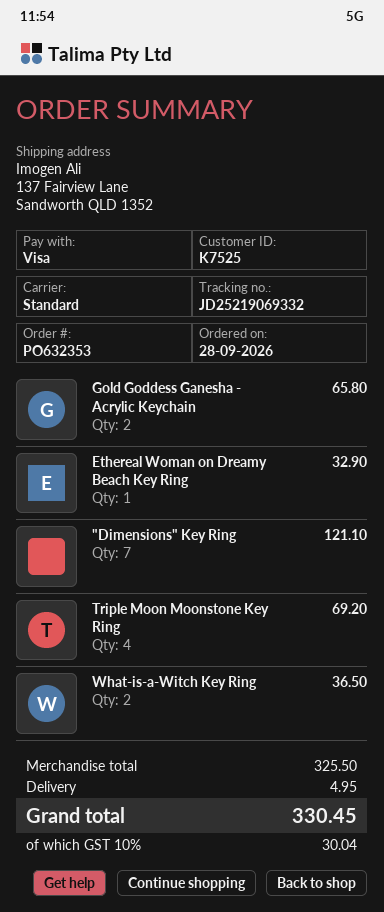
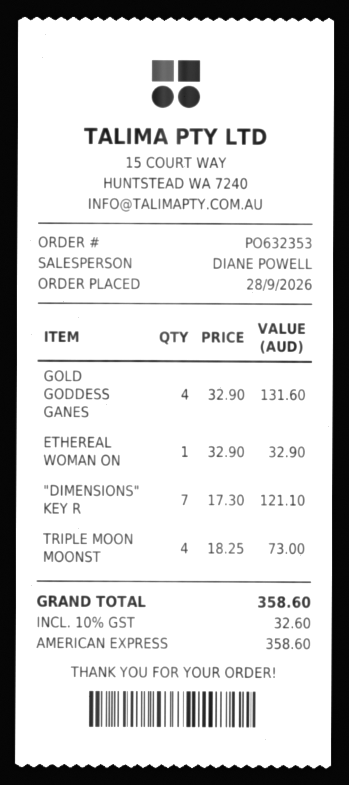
payment method: Visa -> American Express
Gold Goddess Ganesha - Acrylic Keychain: 2 for 65.80 -> 4 for 131.60
Triple Moon Moonstone Key Ring: 4 for 69.20 -> 4 for 73.00
What-is-a-Witch Key Ring: 2 for 36.50 -> none
shipping: 4.95 -> none
tax: 10% = 30.04 -> 10% = 32.60
total: 330.45 -> 358.60

